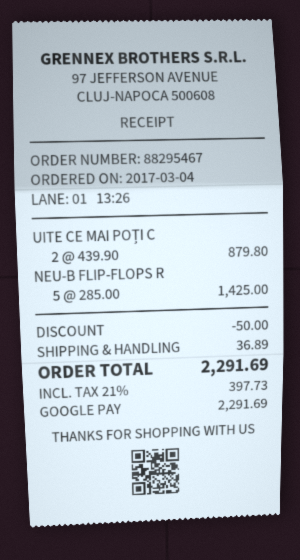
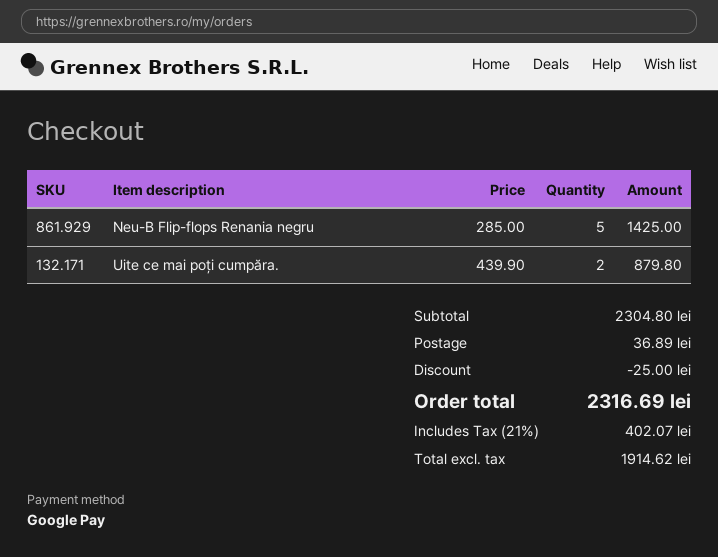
discount: 50.00 -> 25.00
tax: 21% = 397.73 -> 21% = 402.07
total: 2291.69 -> 2316.69

